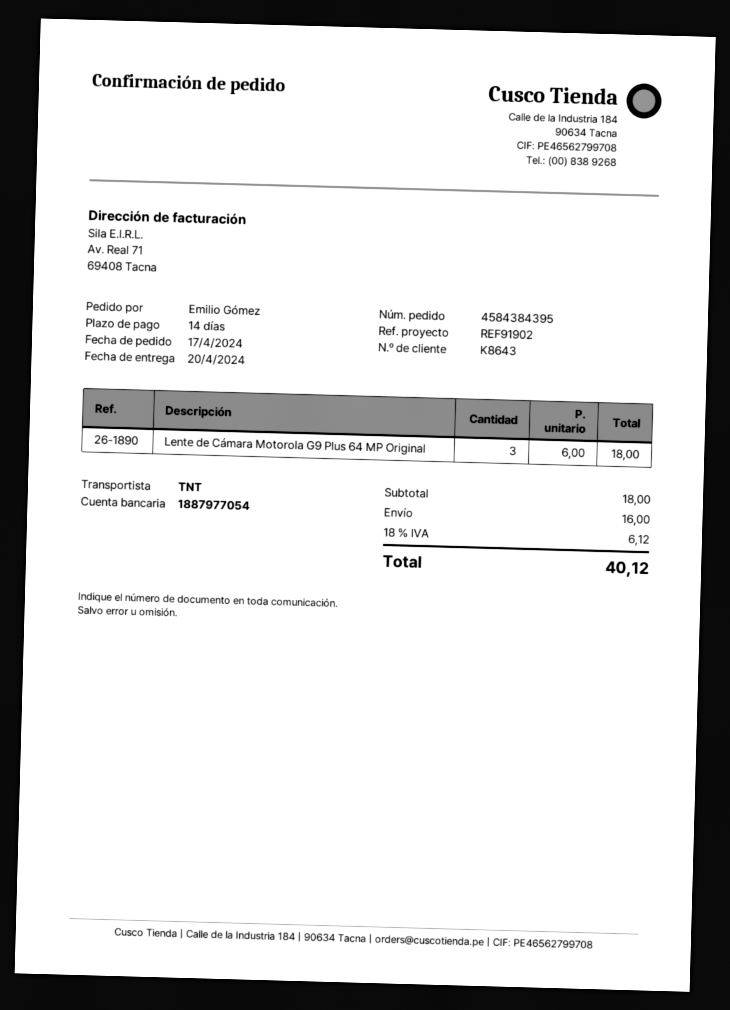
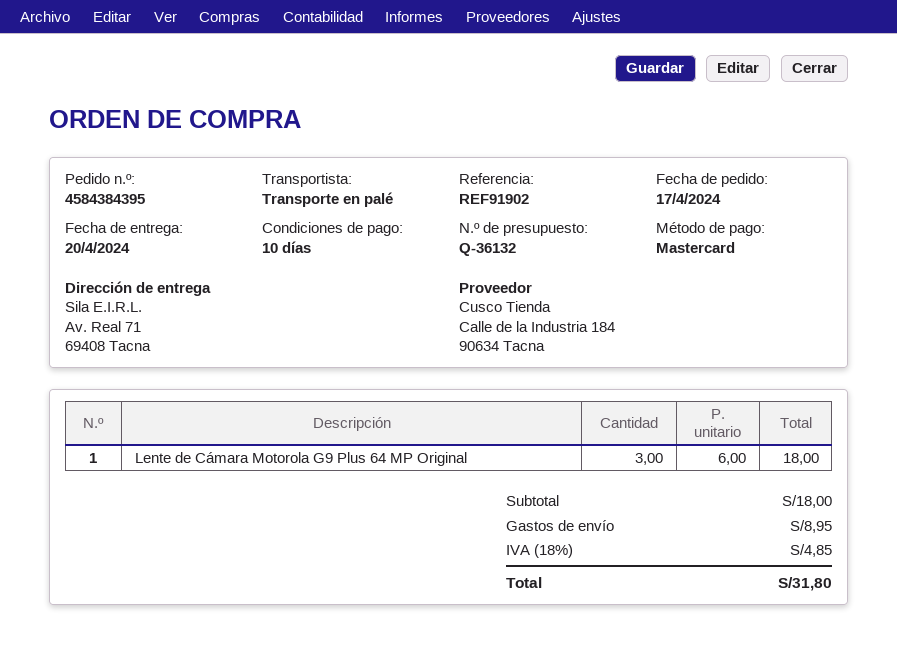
payment terms: 14 days -> 10 days
shipping method: TNT -> pallet freight
shipping: 16.00 -> 8.95
tax: 18% = 6.12 -> 18% = 4.85
total: 40.12 -> 31.80

